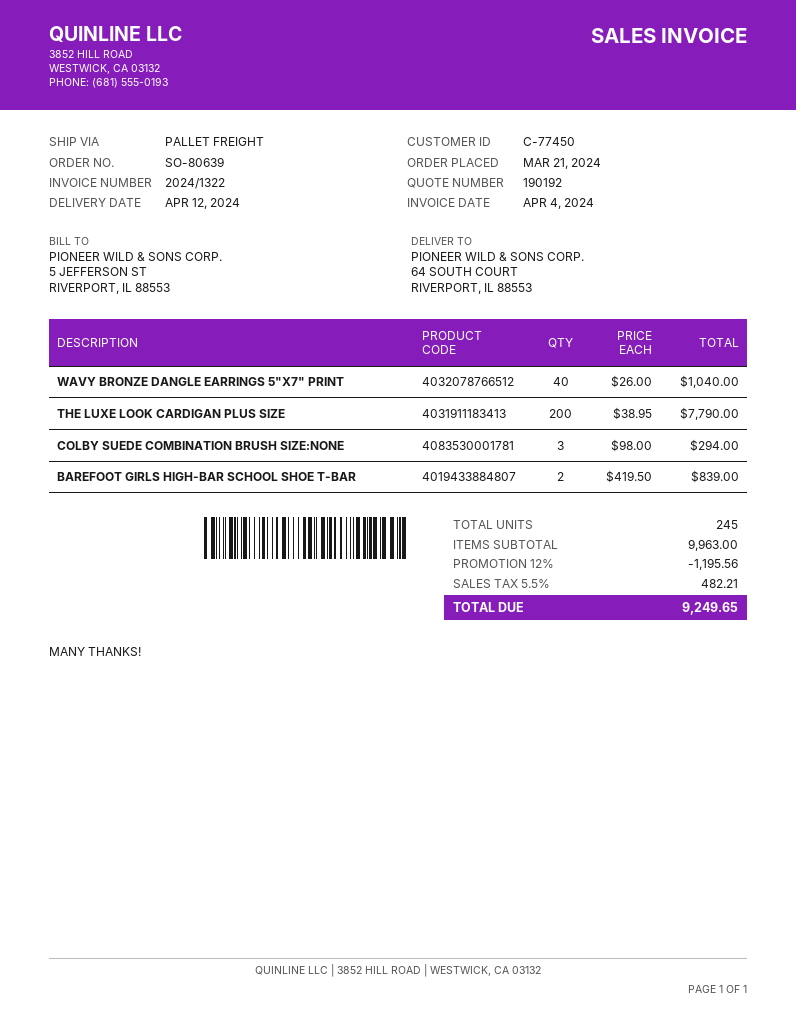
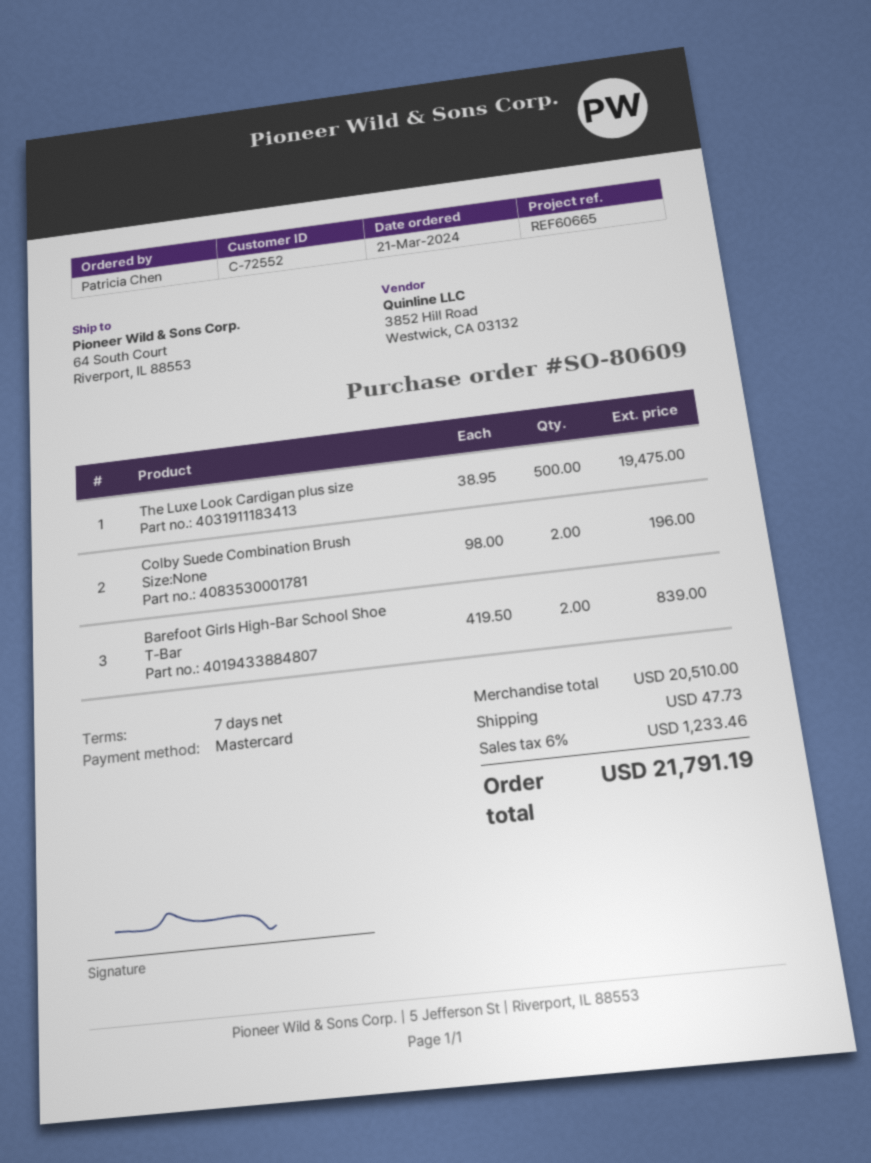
order number: SO-80639 -> SO-80609
customer number: C-77450 -> C-72552
WAVY BRONZE DANGLE EARRINGS 5"X7" PRINT: 40 x 26.00 = 1040.00 -> none
THE LUXE LOOK CARDIGAN PLUS SIZE: 200 x 38.95 = 7790.00 -> 500 x 38.95 = 19475.00
COLBY SUEDE COMBINATION BRUSH SIZE:NONE: 3 x 98.00 = 294.00 -> 2 x 98.00 = 196.00
subtotal: 9963.00 -> 20510.00
discount: 12% = 1195.56 -> none
shipping: none -> 47.73
tax: 5.5% = 482.21 -> 6% = 1233.46
total: 9249.65 -> 21791.19

